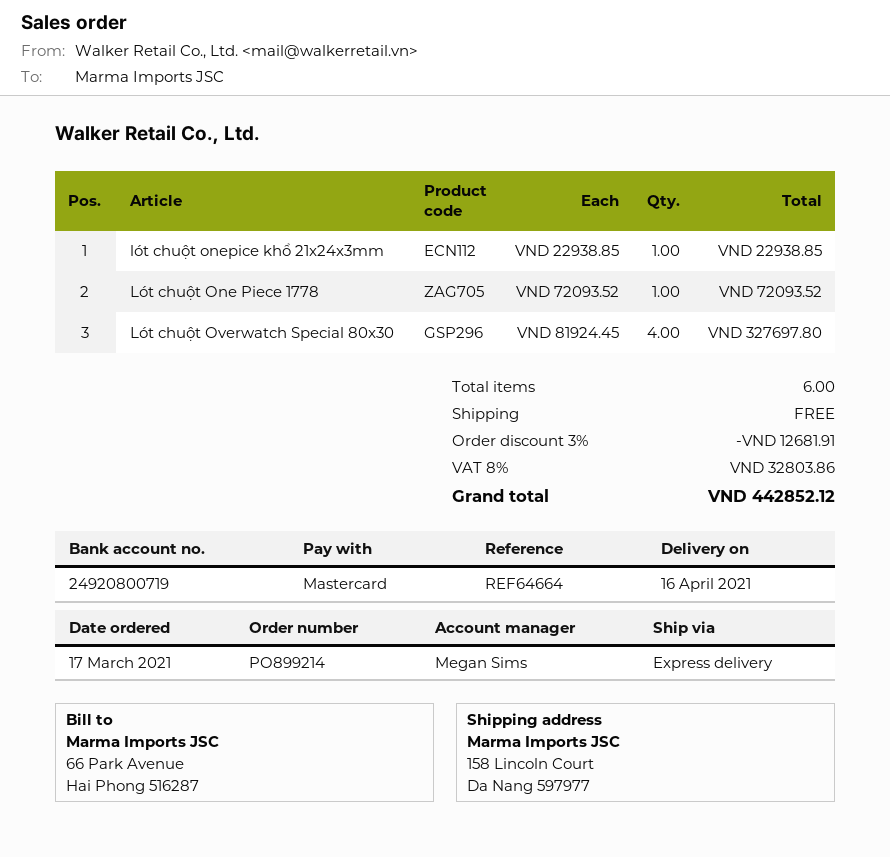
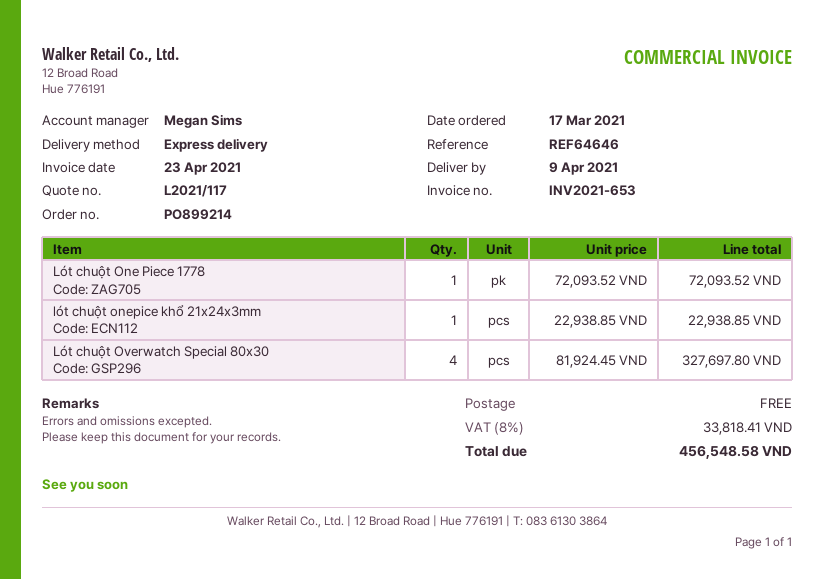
delivery date: 2021-04-16 -> 2021-04-09
reference: REF64664 -> REF64646
discount: 3% = 12681.91 -> none
tax: 8% = 32803.86 -> 8% = 33818.41
total: 442852.12 -> 456548.58

